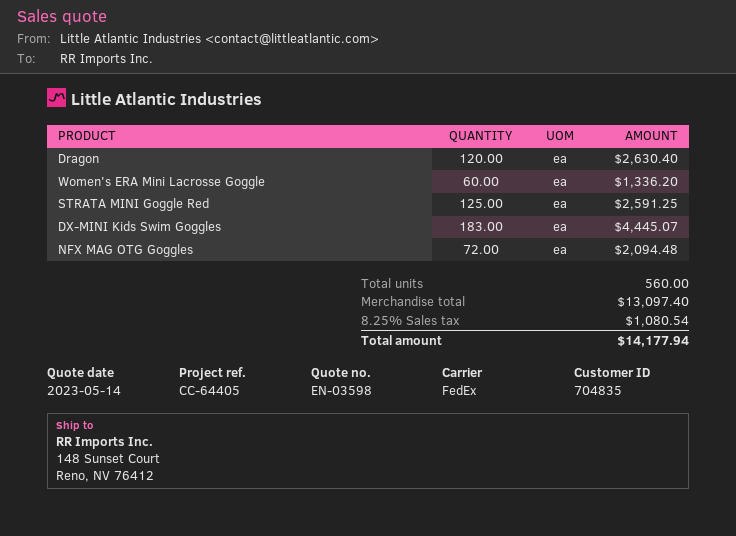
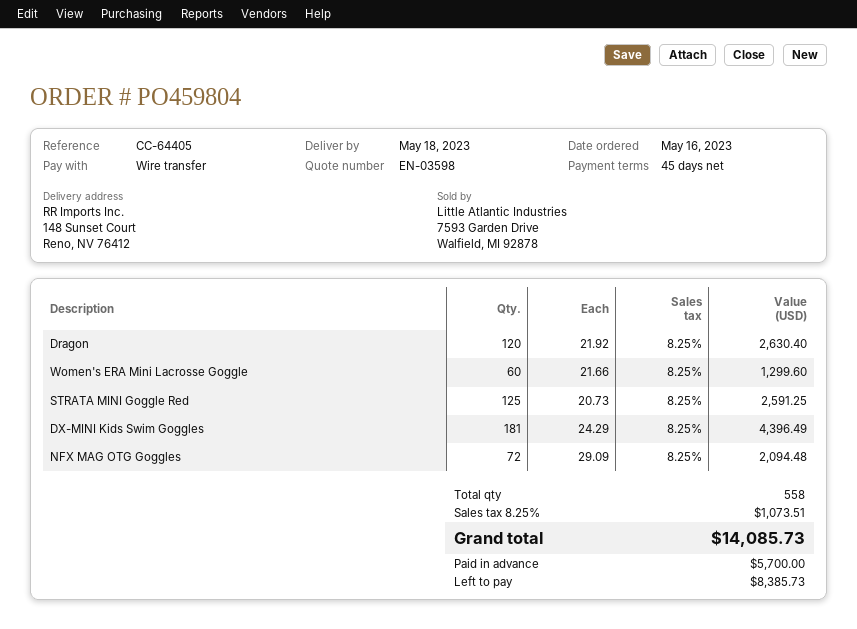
Women's ERA Mini Lacrosse Goggle: 60 for 1336.20 -> 60 for 1299.60
DX-MINI Kids Swim Goggles: 183 for 4445.07 -> 181 for 4396.49
total quantity: 560 -> 558
tax: 8.25% = 1080.54 -> 8.25% = 1073.51
total: 14177.94 -> 14085.73

